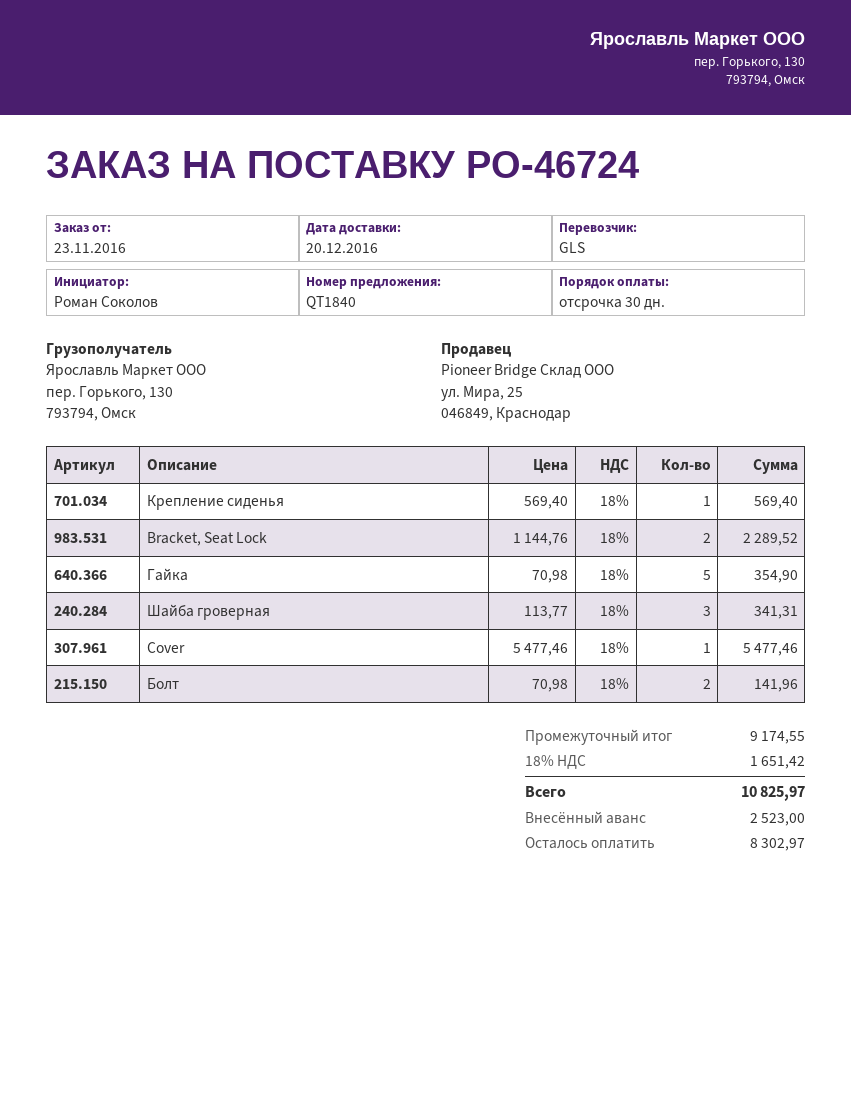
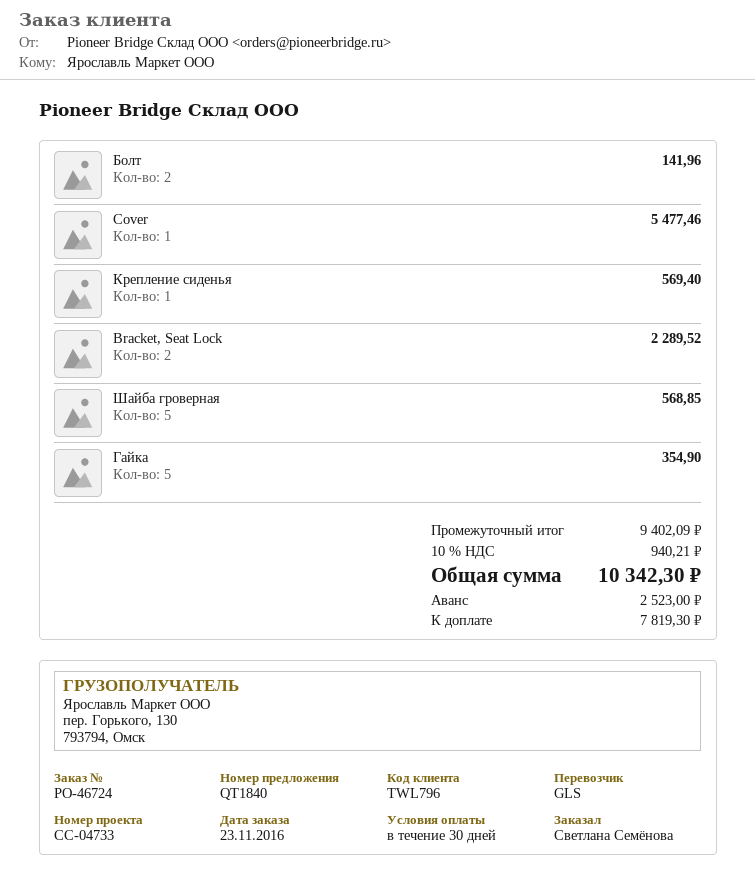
ordered by: Роман Соколов -> Светлана Семёнова
Шайба гроверная: 3 for 341.31 -> 5 for 568.85
subtotal: 9174.55 -> 9402.09
tax: 18% = 1651.42 -> 10% = 940.21
total: 10825.97 -> 10342.30
balance: 8302.97 -> 7819.30

